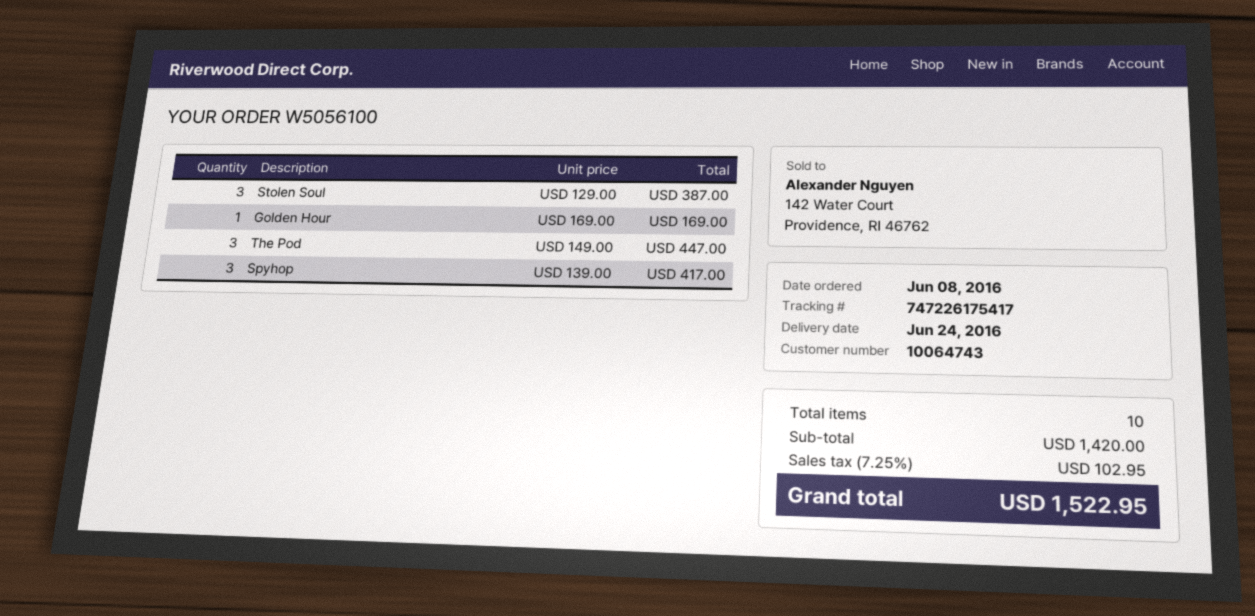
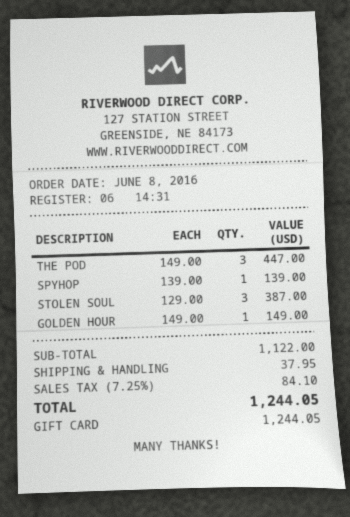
Golden Hour: 1 x 169.00 = 169.00 -> 1 x 149.00 = 149.00
Spyhop: 3 x 139.00 = 417.00 -> 1 x 139.00 = 139.00
subtotal: 1420.00 -> 1122.00
shipping: none -> 37.95
tax: 7.25% = 102.95 -> 7.25% = 84.10
total: 1522.95 -> 1244.05

